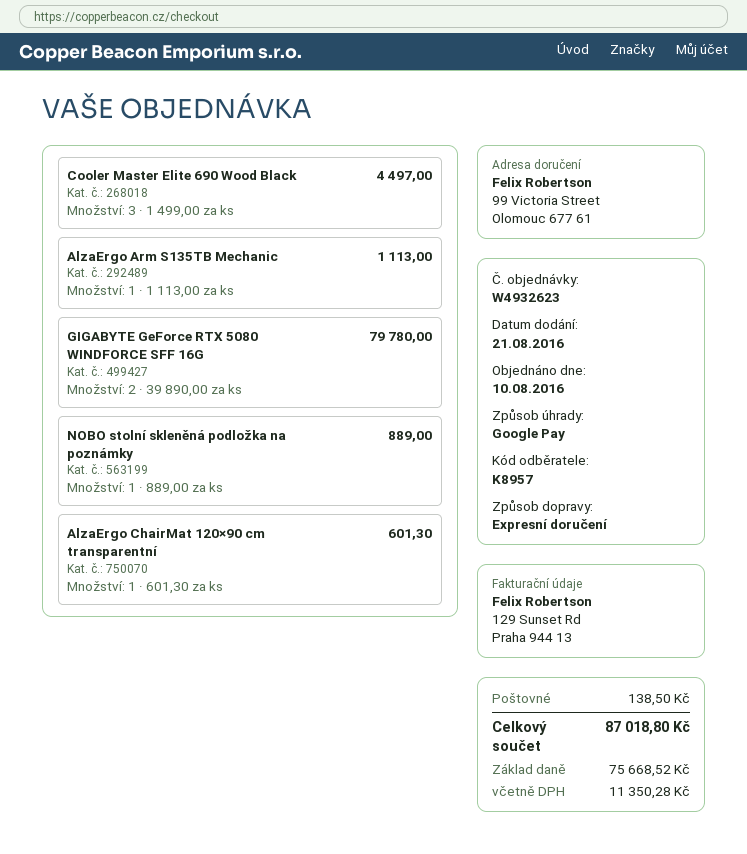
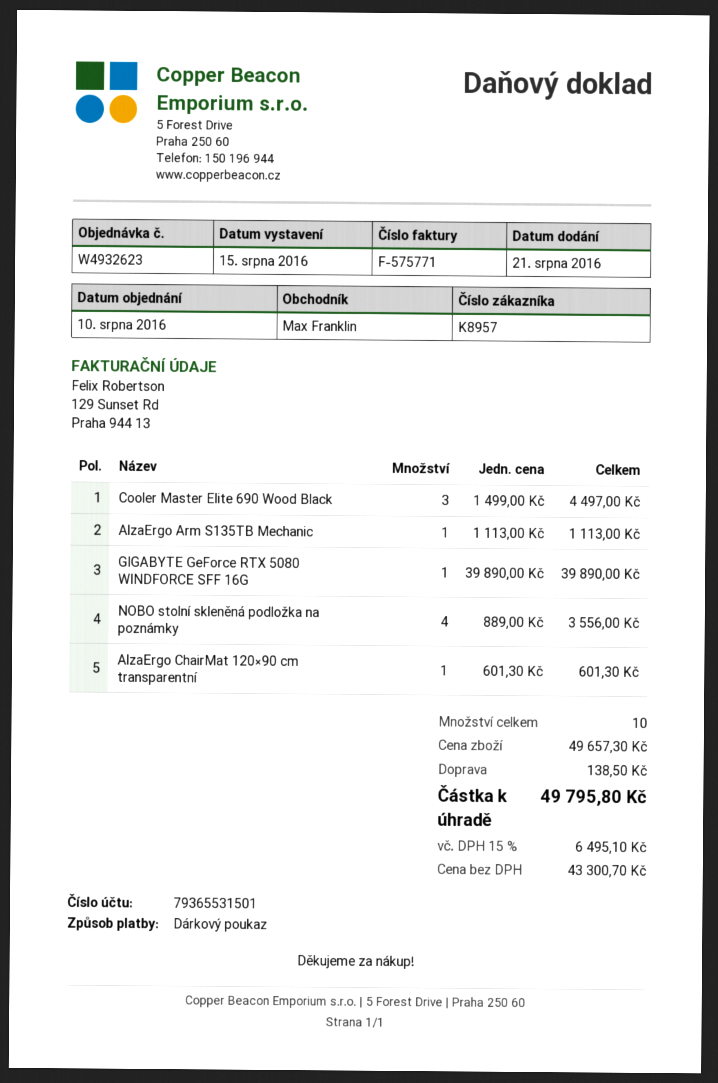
payment method: Google Pay -> gift card
GIGABYTE GeForce RTX 5080 WINDFORCE SFF 16G: 2 x 39890.00 = 79780.00 -> 1 x 39890.00 = 39890.00
NOBO stolní skleněná podložka na poznámky: 1 x 889.00 = 889.00 -> 4 x 889.00 = 3556.00
net: 75668.52 -> 43300.70
tax: 11350.28 -> 6495.10
total: 87018.80 -> 49795.80

